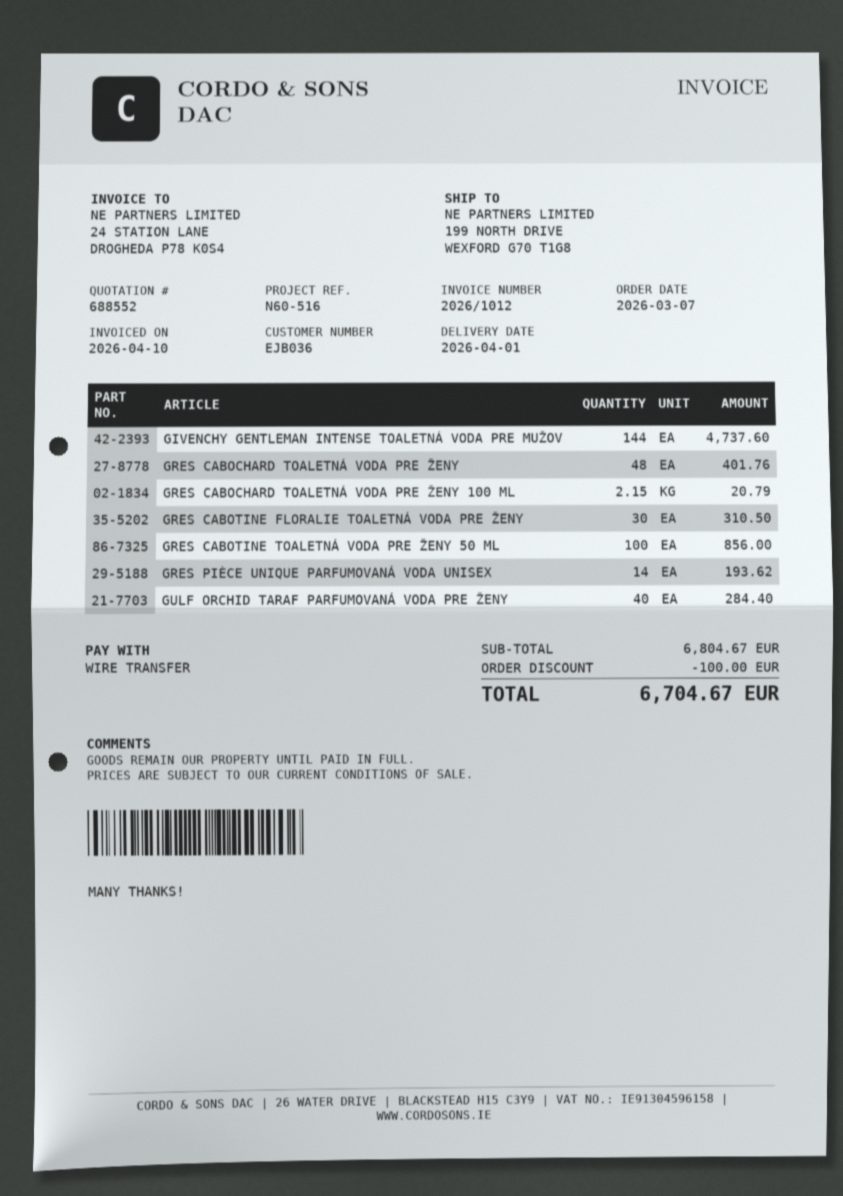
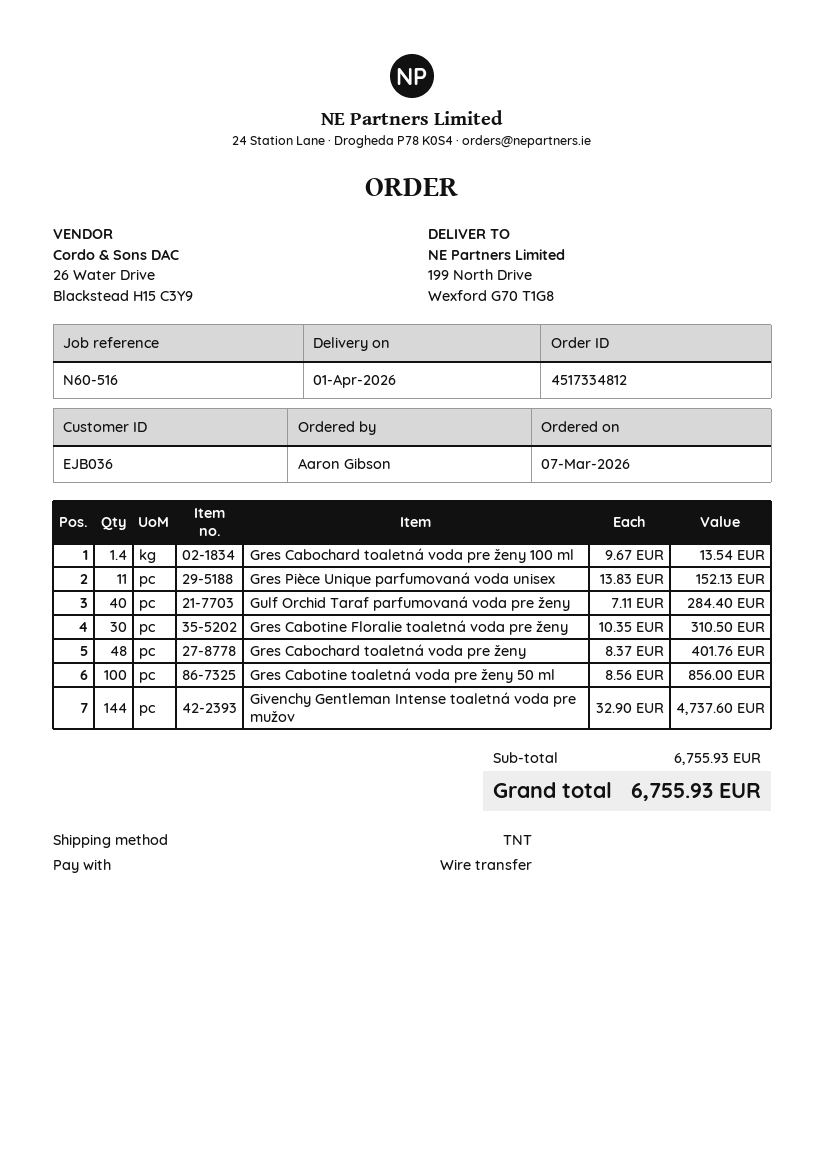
GRES CABOCHARD TOALETNÁ VODA PRE ŽENY 100 ML: 2.15 for 20.79 -> 1.4 for 13.54
GRES PIÈCE UNIQUE PARFUMOVANÁ VODA UNISEX: 14 for 193.62 -> 11 for 152.13
subtotal: 6804.67 -> 6755.93
discount: 100.00 -> none
total: 6704.67 -> 6755.93

